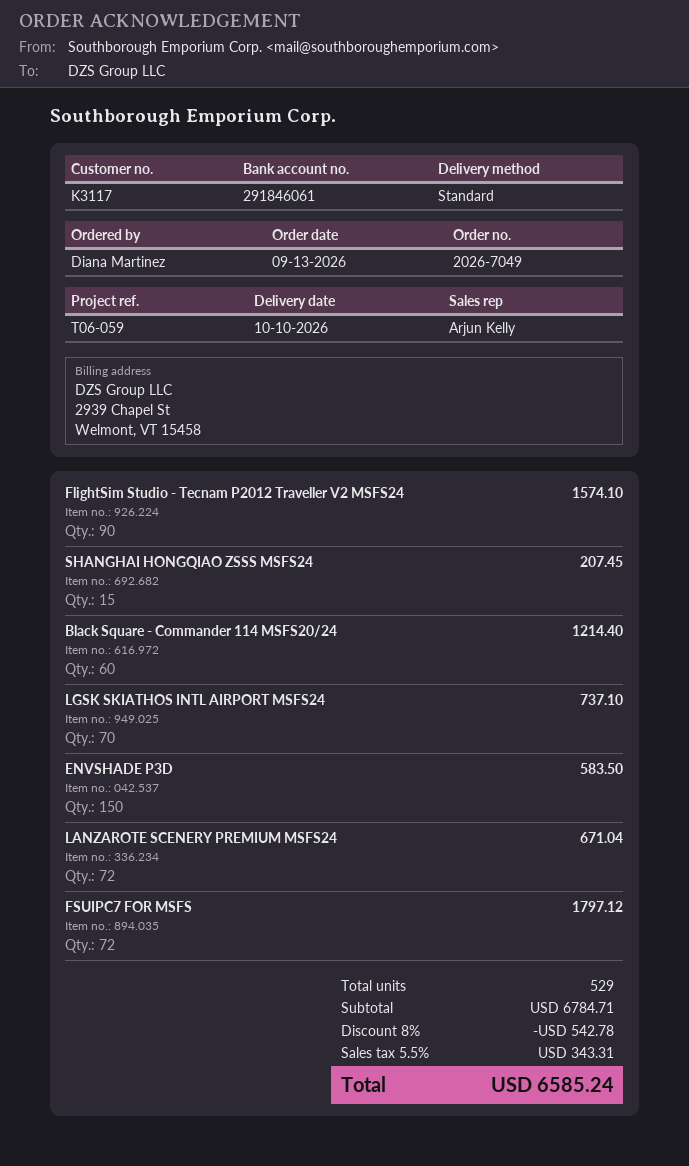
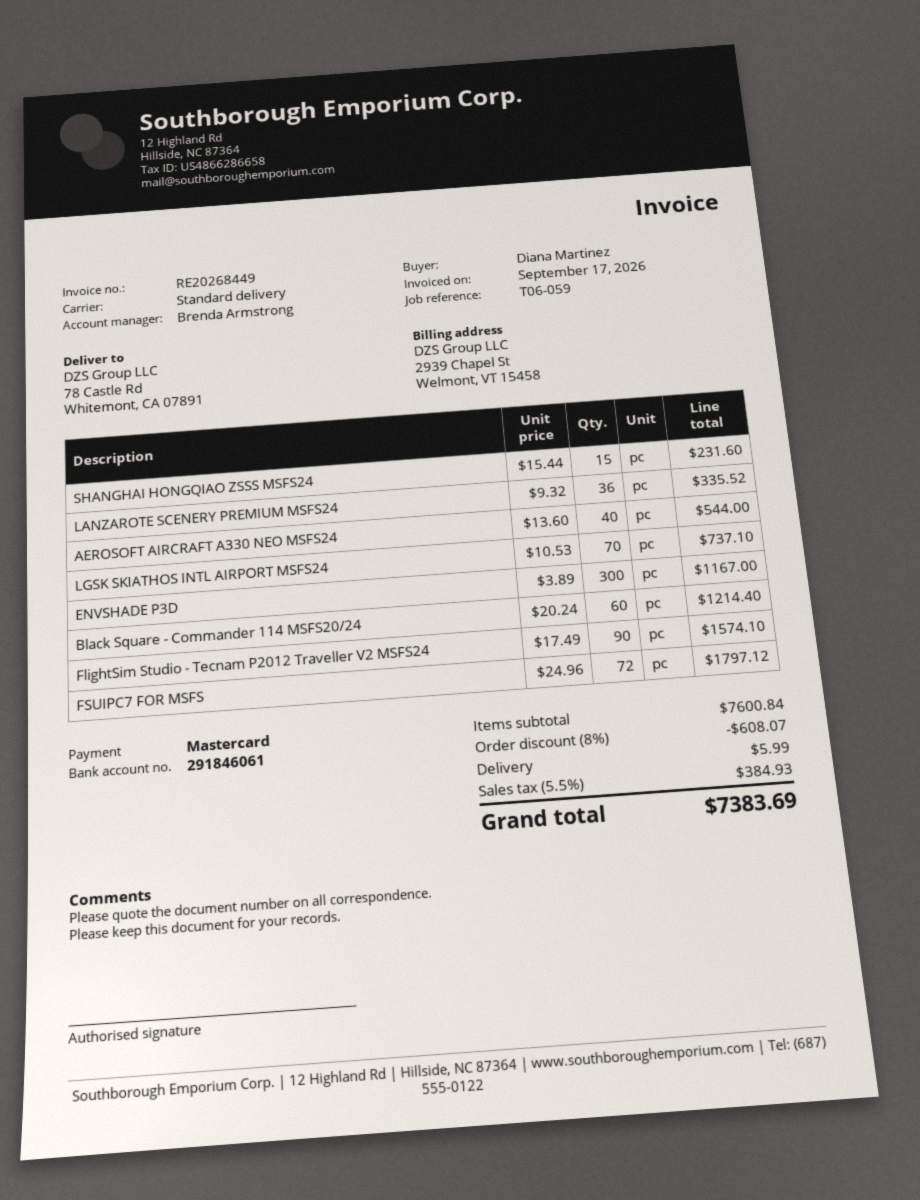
sales rep: Arjun Kelly -> Brenda Armstrong
SHANGHAI HONGQIAO ZSSS MSFS24: 15 for 207.45 -> 15 for 231.60
ENVSHADE P3D: 150 for 583.50 -> 300 for 1167.00
LANZAROTE SCENERY PREMIUM MSFS24: 72 for 671.04 -> 36 for 335.52
AEROSOFT AIRCRAFT A330 NEO MSFS24: none -> 40 for 544.00
subtotal: 6784.71 -> 7600.84
discount: 8% = 542.78 -> 8% = 608.07
shipping: none -> 5.99
tax: 5.5% = 343.31 -> 5.5% = 384.93
total: 6585.24 -> 7383.69

